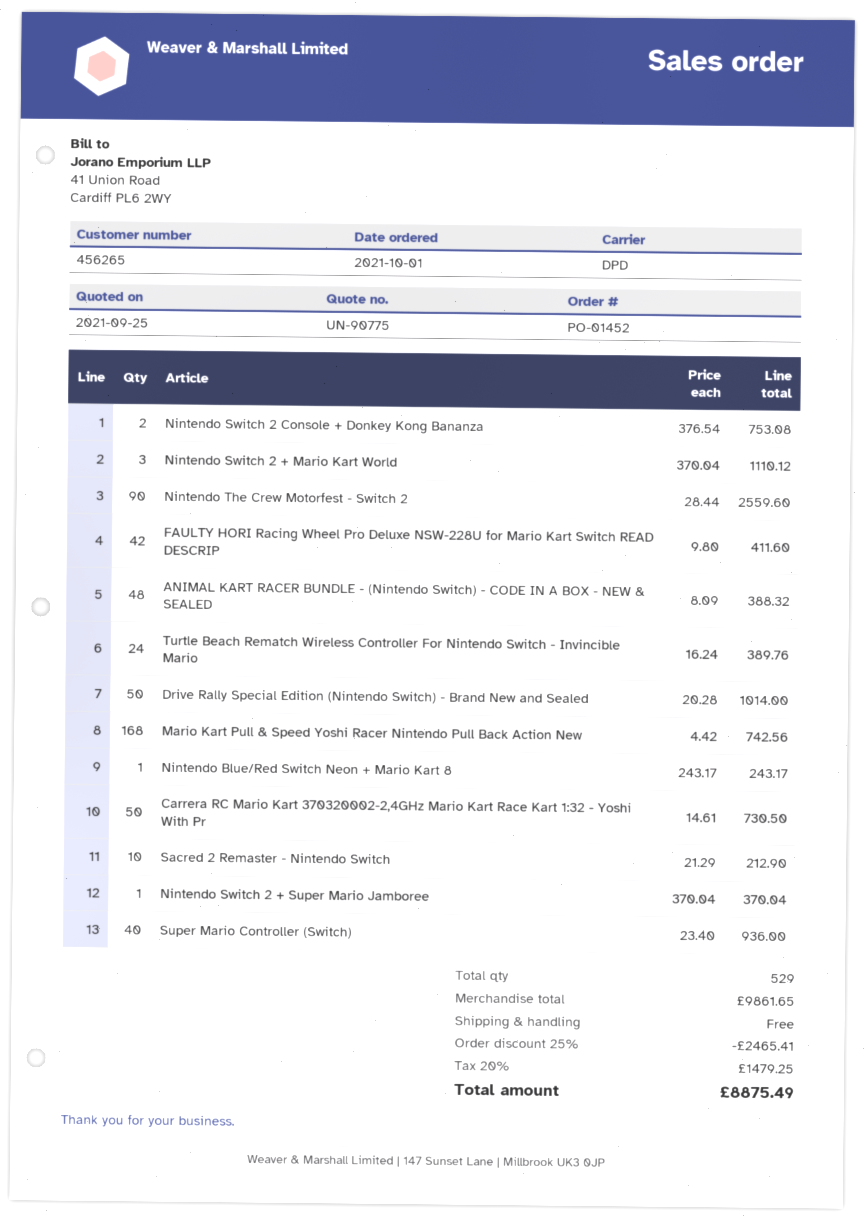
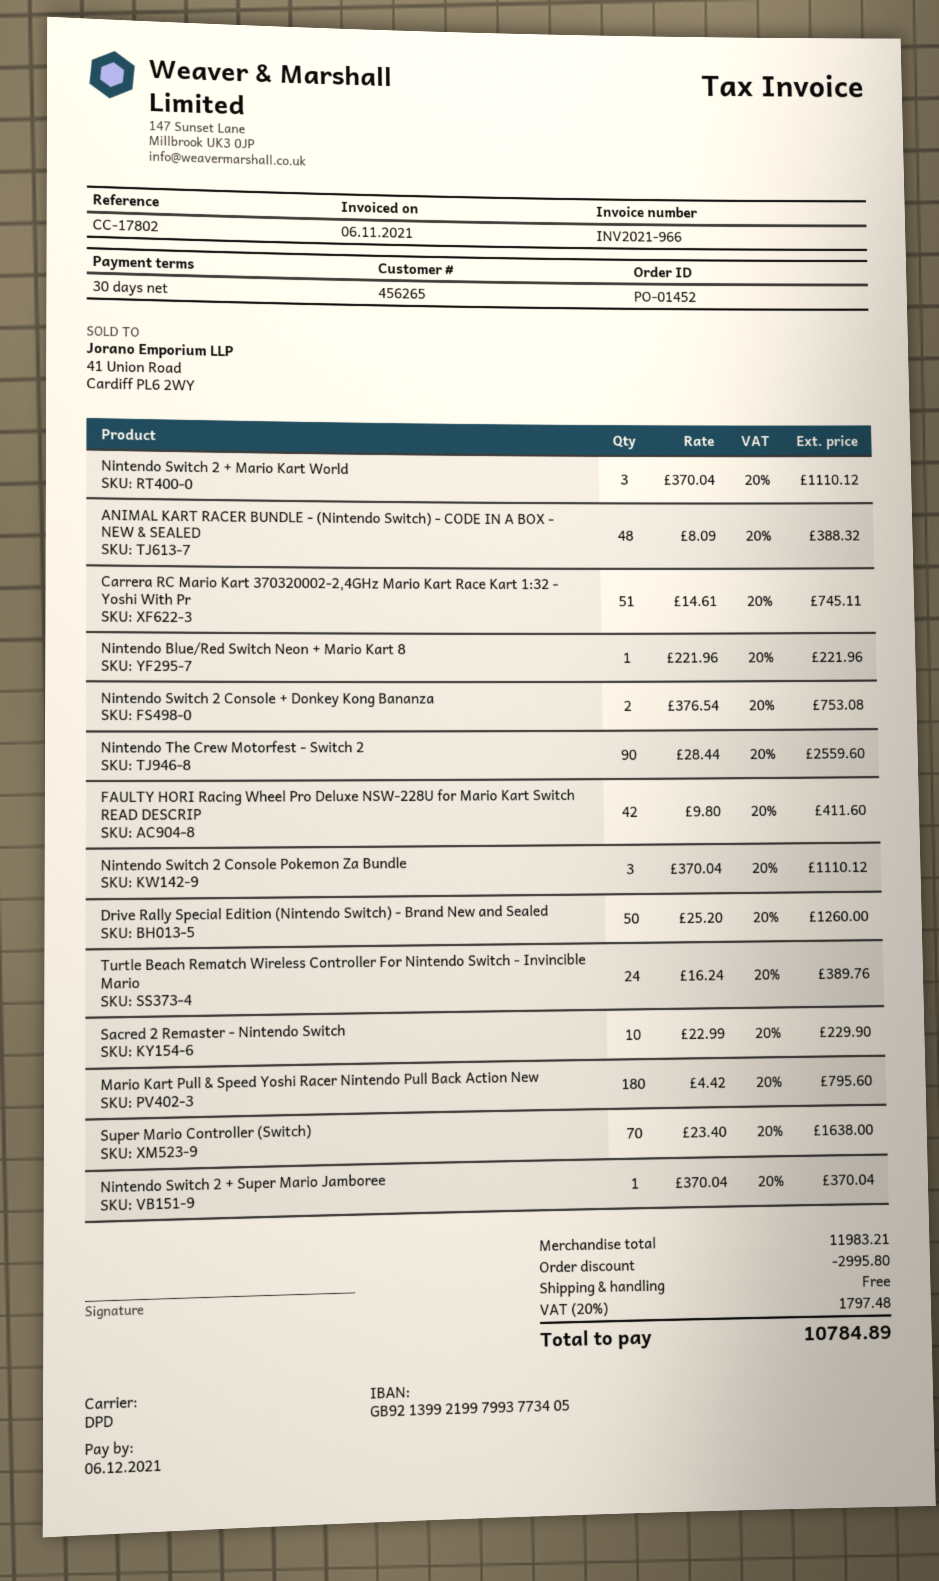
Drive Rally Special Edition (Nintendo Switch) - Brand New and Sealed: 50 x 20.28 = 1014.00 -> 50 x 25.20 = 1260.00
Mario Kart Pull & Speed Yoshi Racer Nintendo Pull Back Action New: 168 x 4.42 = 742.56 -> 180 x 4.42 = 795.60
Nintendo Blue/Red Switch Neon + Mario Kart 8: 1 x 243.17 = 243.17 -> 1 x 221.96 = 221.96
Carrera RC Mario Kart 370320002-2,4GHz Mario Kart Race Kart 1:32 - Yoshi With Pr: 50 x 14.61 = 730.50 -> 51 x 14.61 = 745.11
Sacred 2 Remaster - Nintendo Switch: 10 x 21.29 = 212.90 -> 10 x 22.99 = 229.90
Super Mario Controller (Switch): 40 x 23.40 = 936.00 -> 70 x 23.40 = 1638.00
Nintendo Switch 2 Console Pokemon Za Bundle: none -> 3 x 370.04 = 1110.12
subtotal: 9861.65 -> 11983.21
discount: 2465.41 -> 2995.80
tax: 20% = 1479.25 -> 20% = 1797.48
total: 8875.49 -> 10784.89

